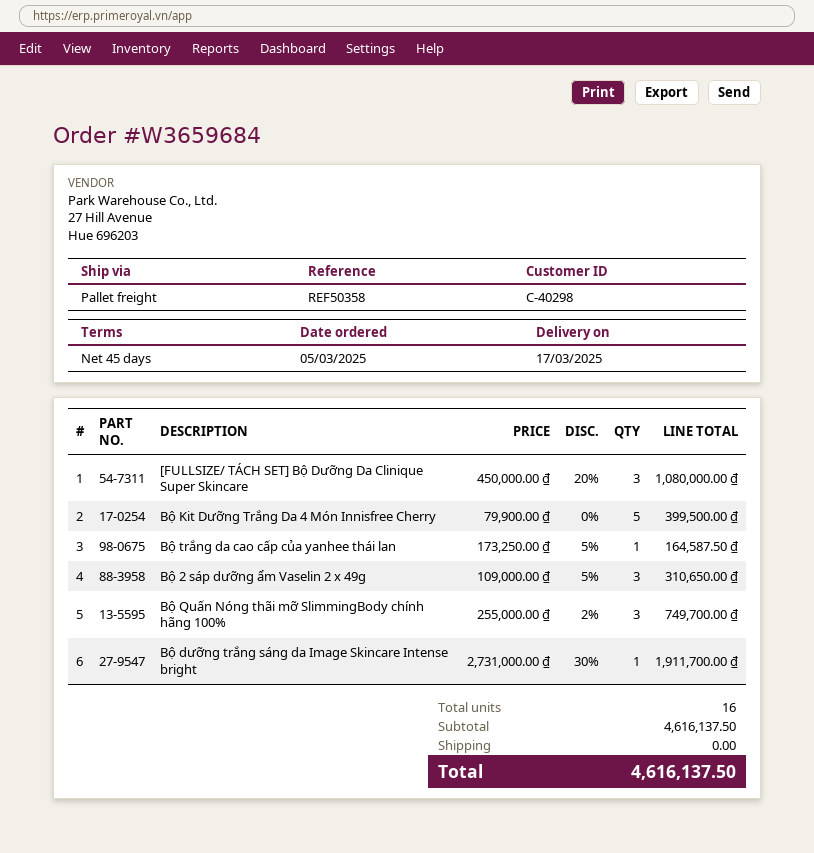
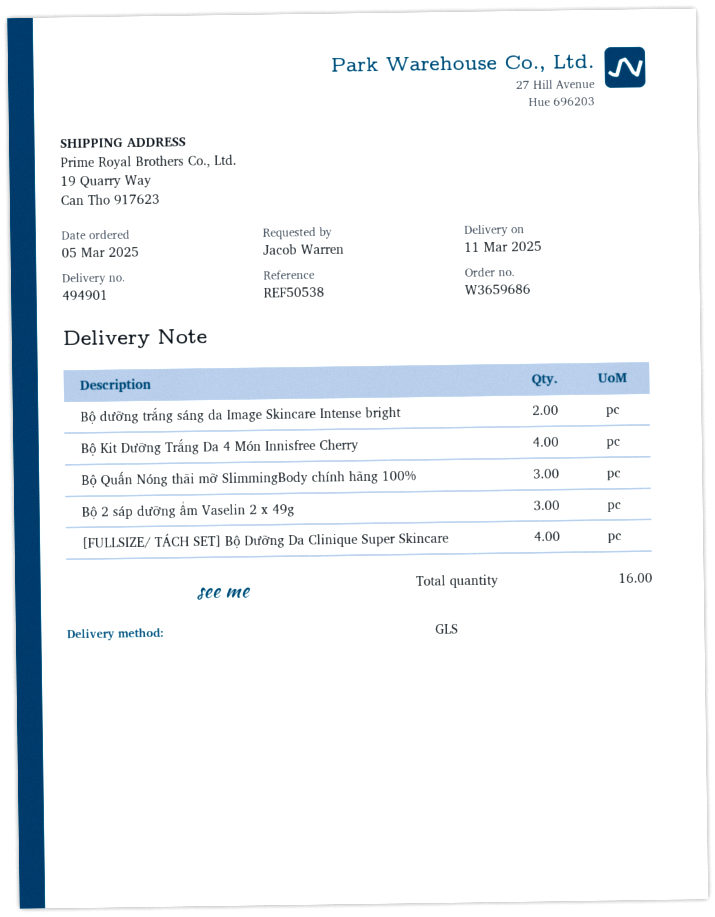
order number: W3659684 -> W3659686
delivery date: 2025-03-17 -> 2025-03-11
reference: REF50358 -> REF50538
shipping method: pallet freight -> GLS
[FULLSIZE/ TÁCH SET] Bộ Dưỡng Da Clinique Super Skincare: 3 -> 4
Bộ Kit Dưỡng Trắng Da 4 Món Innisfree Cherry: 5 -> 4
Bộ trắng da cao cấp của yanhee thái lan: 1 -> none
Bộ dưỡng trắng sáng da Image Skincare Intense bright: 1 -> 2

